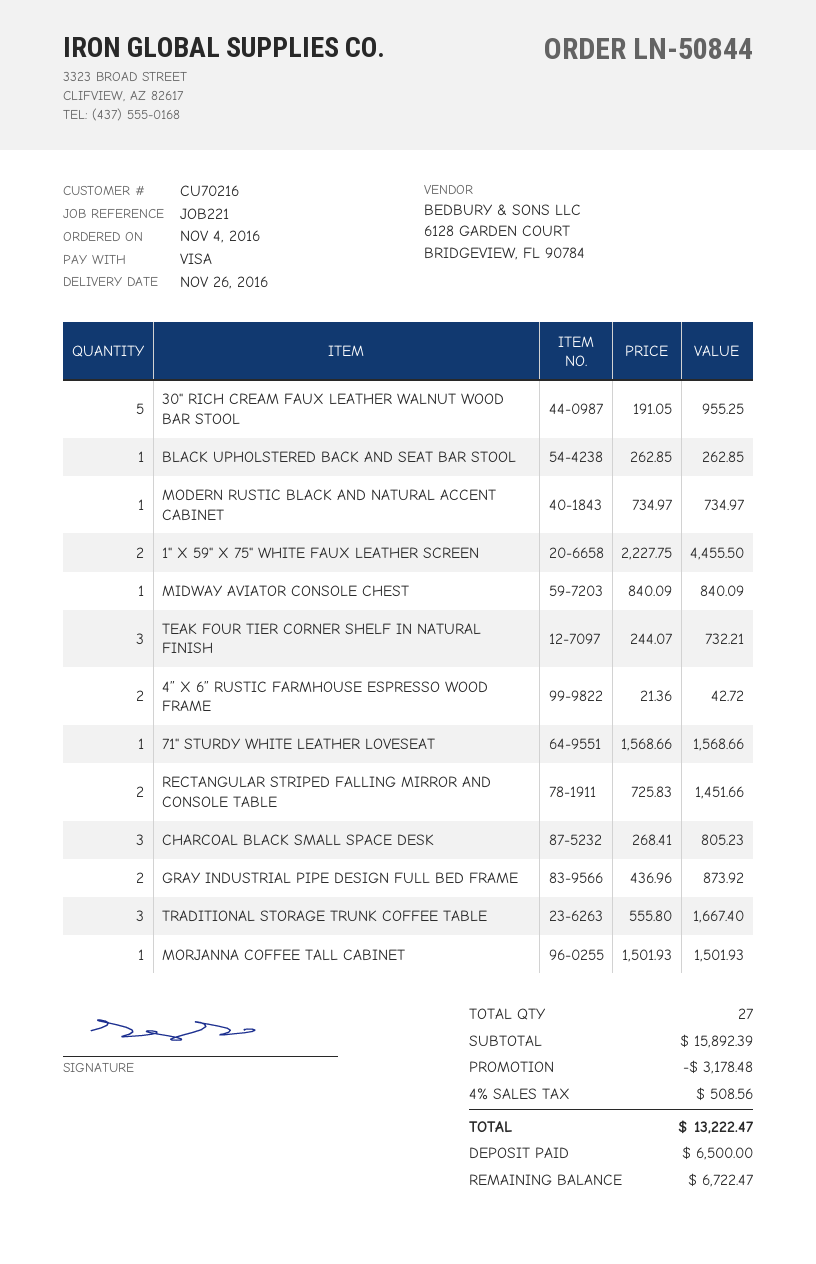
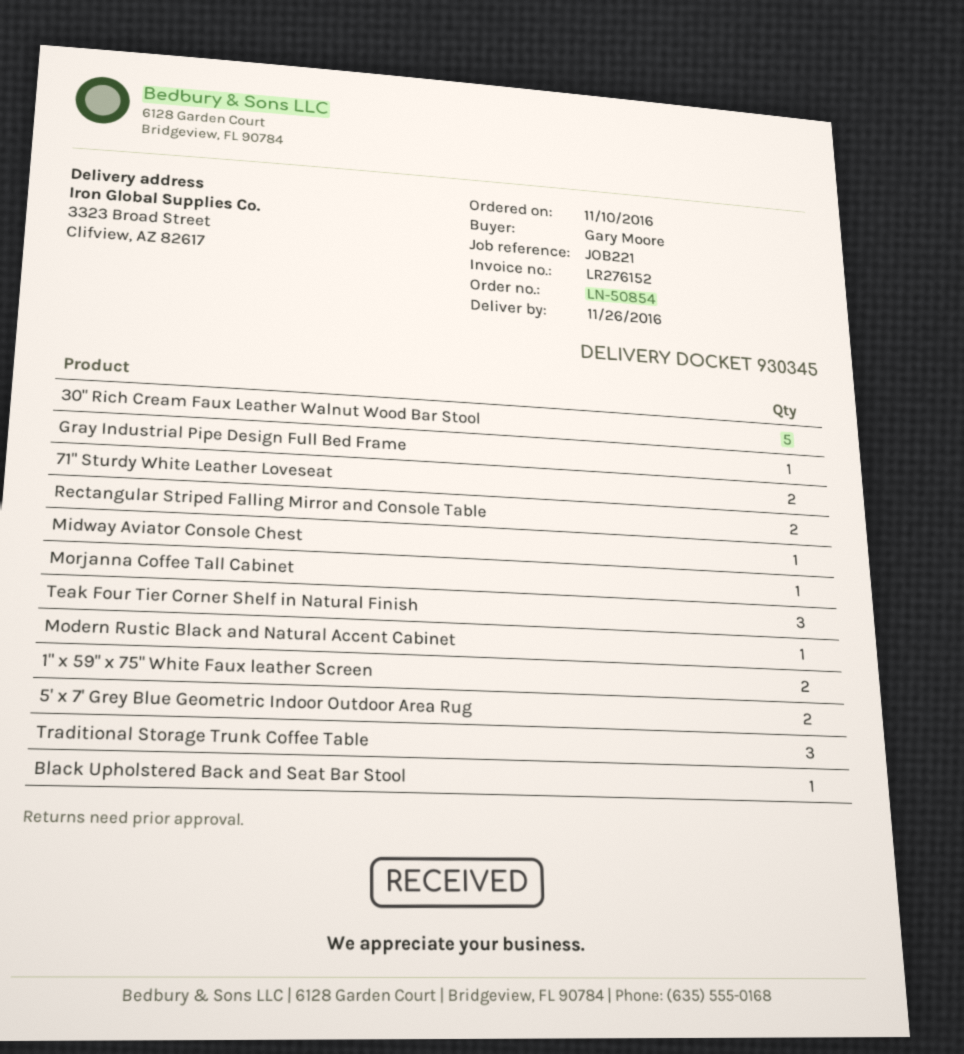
order number: LN-50844 -> LN-50854
order date: 2016-11-04 -> 2016-11-10
4” X 6” RUSTIC FARMHOUSE ESPRESSO WOOD FRAME: 2 -> none
71" STURDY WHITE LEATHER LOVESEAT: 1 -> 2
CHARCOAL BLACK SMALL SPACE DESK: 3 -> none
GRAY INDUSTRIAL PIPE DESIGN FULL BED FRAME: 2 -> 1
5' x 7' Grey Blue Geometric Indoor Outdoor Area Rug: none -> 2

